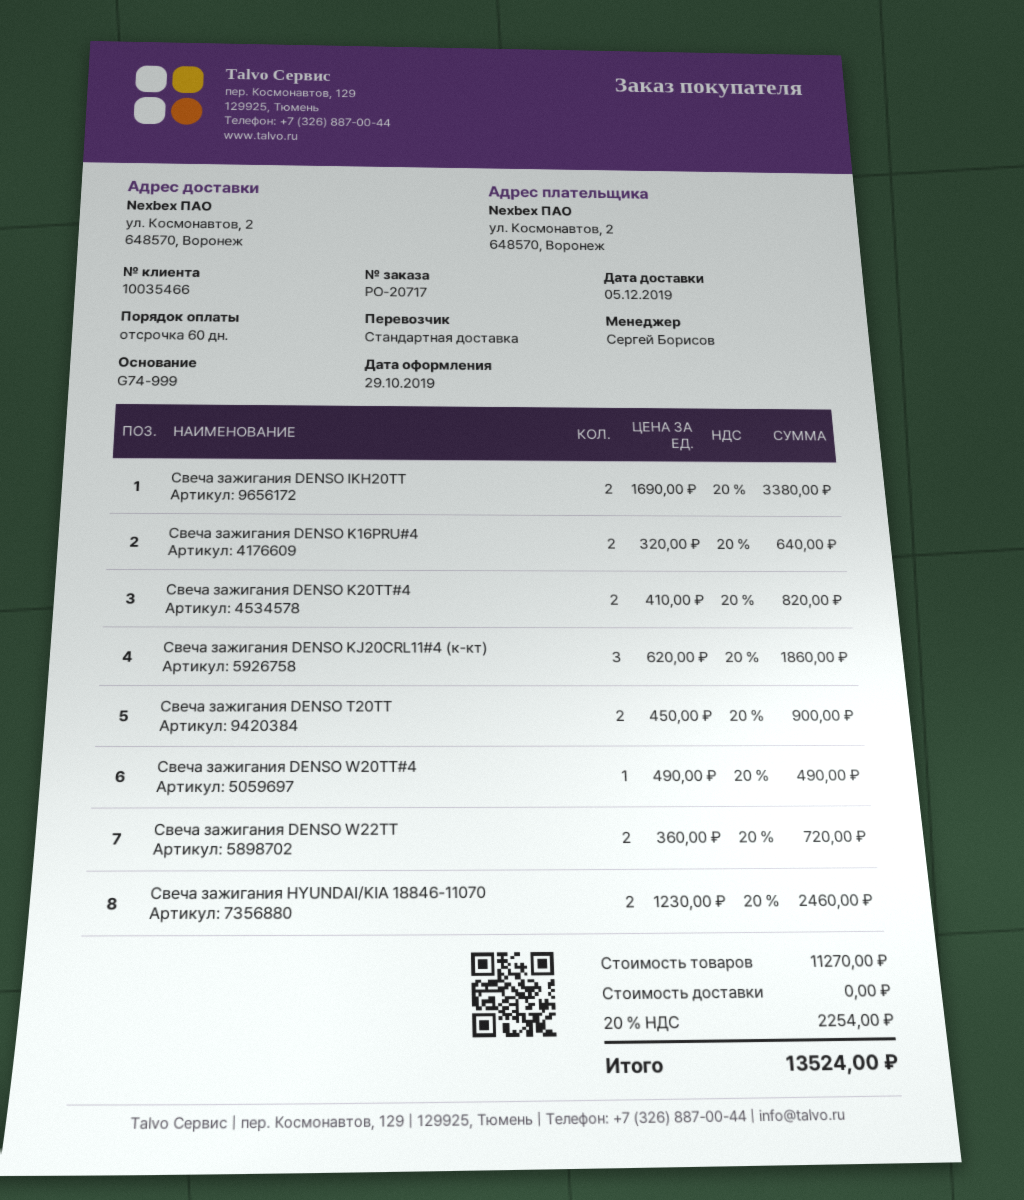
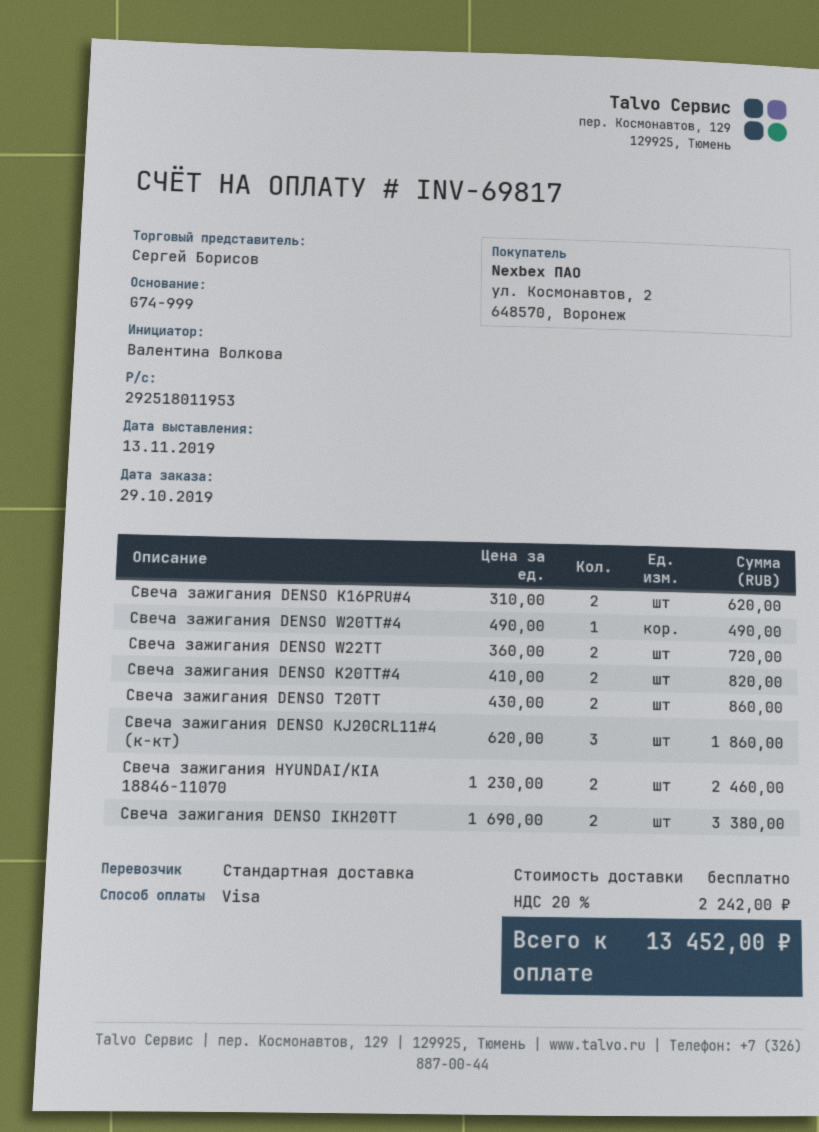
Свеча зажигания DENSO K16PRU#4: 2 x 320.00 = 640.00 -> 2 x 310.00 = 620.00
Свеча зажигания DENSO T20TT: 2 x 450.00 = 900.00 -> 2 x 430.00 = 860.00
tax: 20% = 2254.00 -> 20% = 2242.00
total: 13524.00 -> 13452.00

